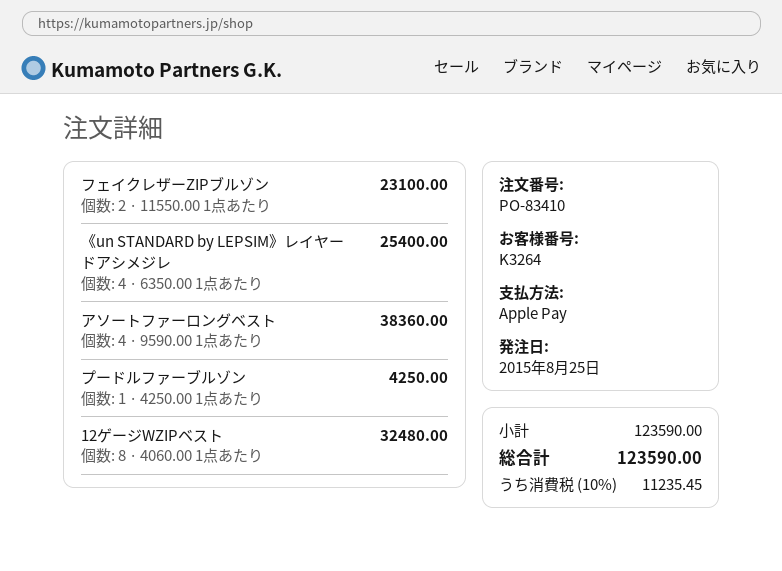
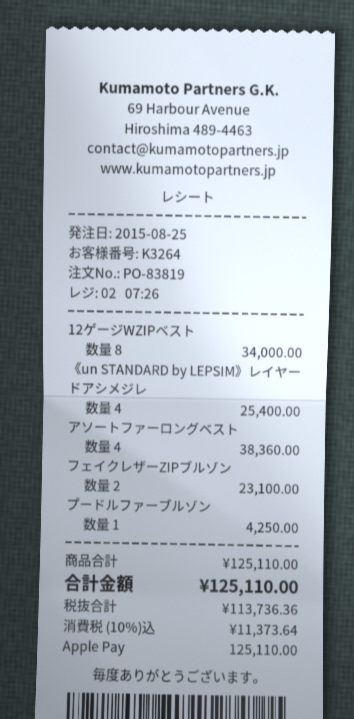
order number: PO-83410 -> PO-83819
12ゲージWZIPベスト: 8 for 32480.00 -> 8 for 34000.00
subtotal: 123590.00 -> 125110.00
tax: 10% = 11235.45 -> 10% = 11373.64
total: 123590.00 -> 125110.00

